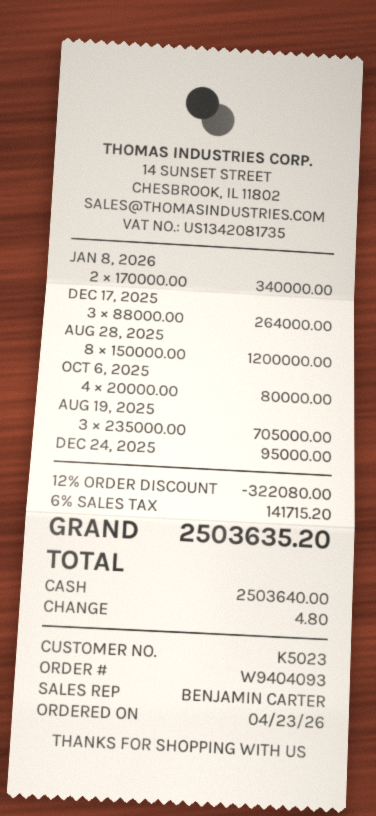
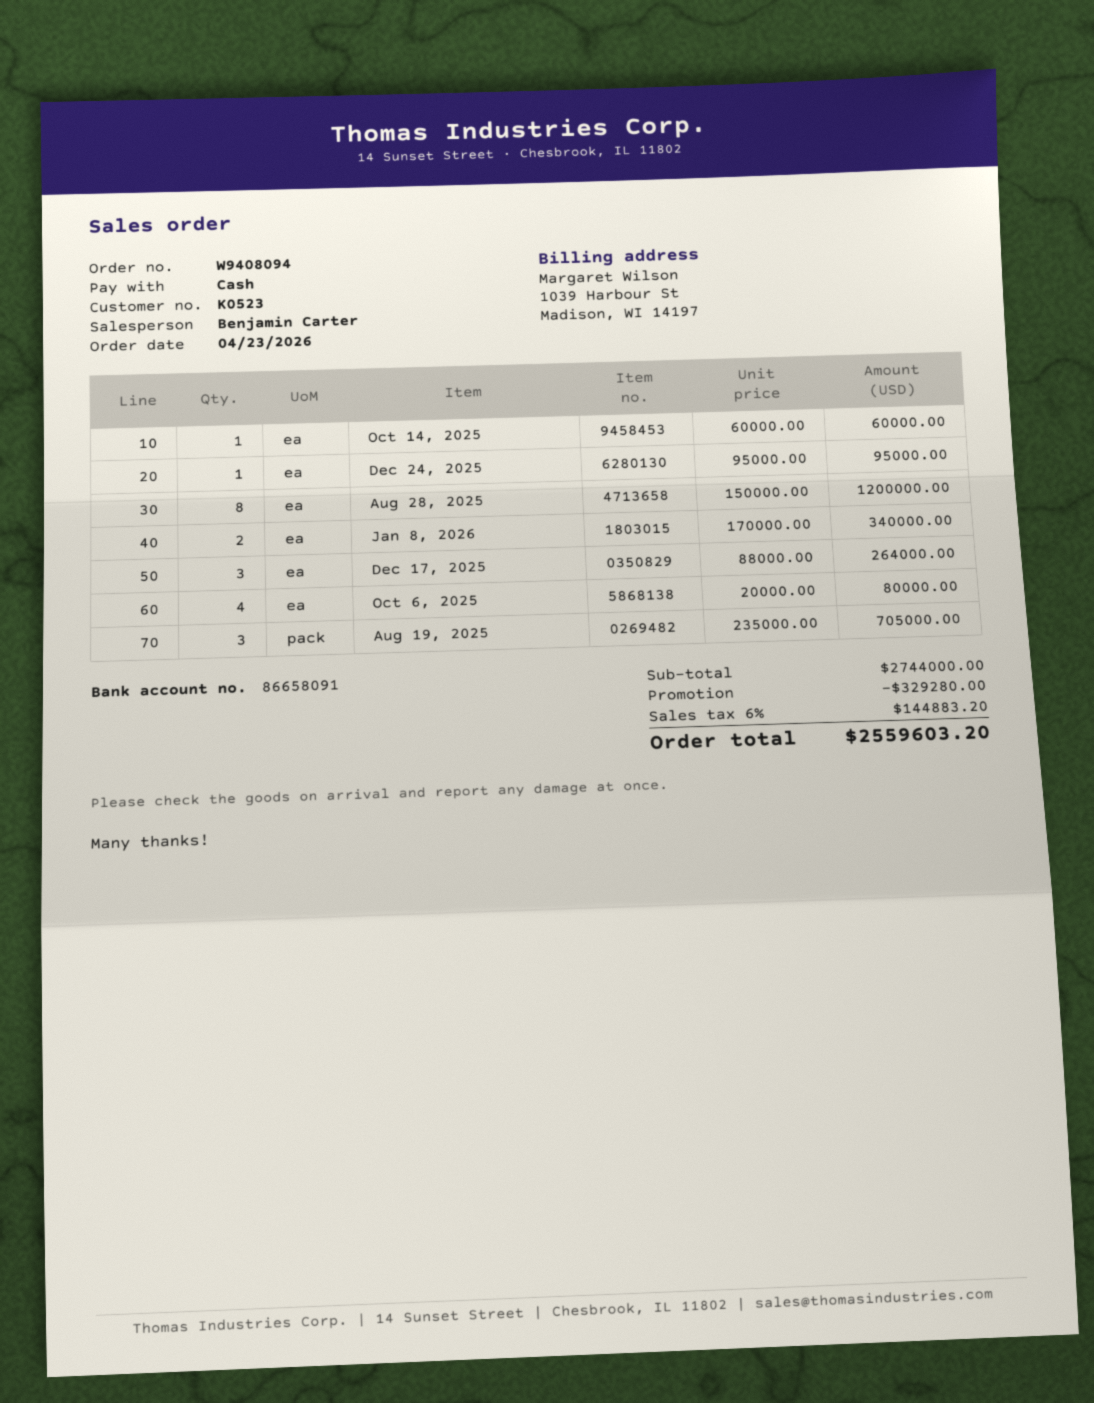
order number: W9404093 -> W9408094
customer number: K5023 -> K0523
Oct 14, 2025: none -> 1 x 60000.00 = 60000.00
discount: 322080.00 -> 329280.00
tax: 6% = 141715.20 -> 6% = 144883.20
total: 2503635.20 -> 2559603.20

